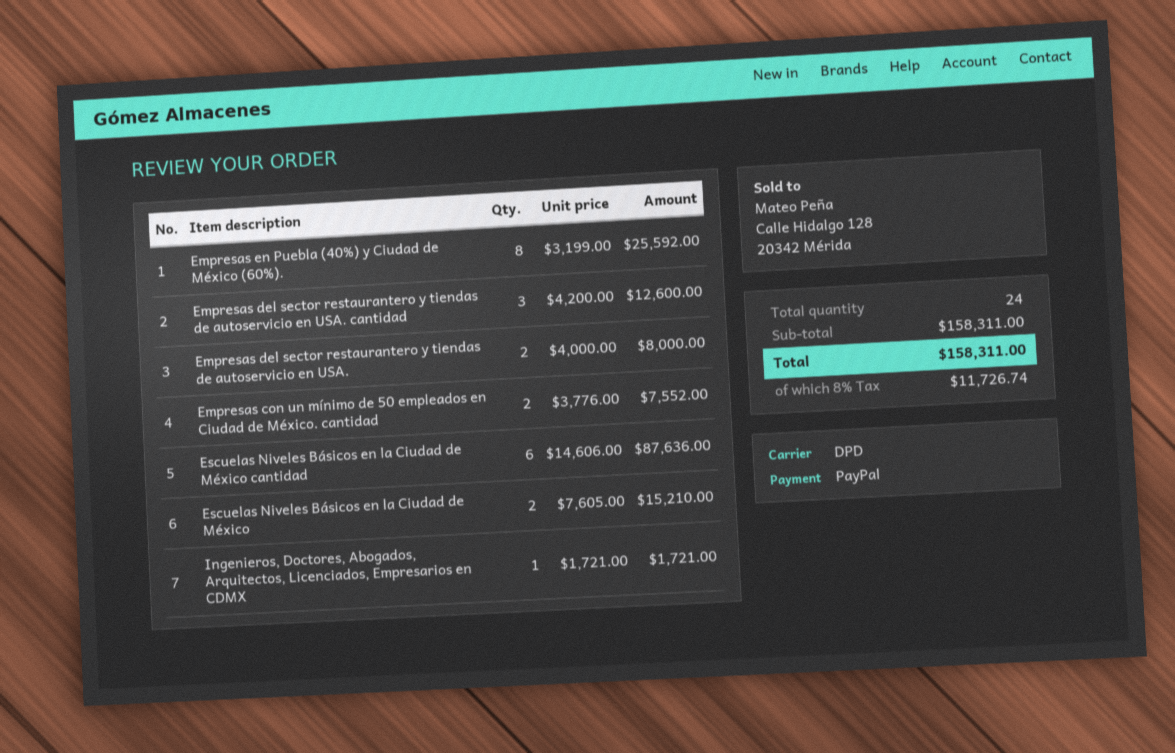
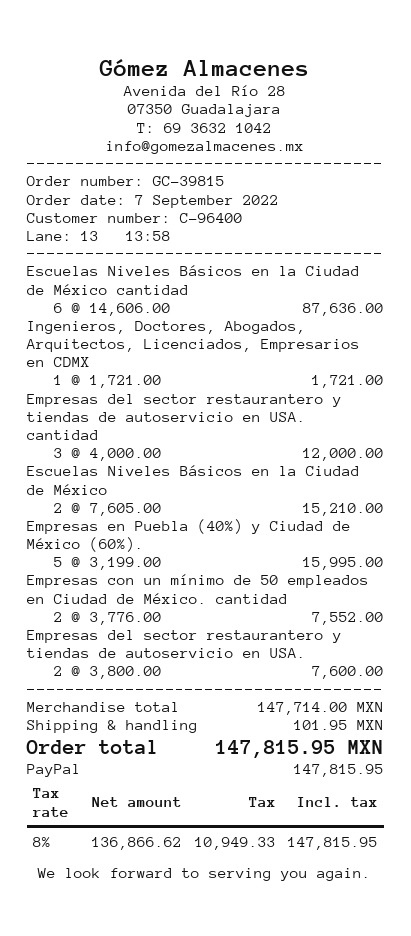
Empresas en Puebla (40%) y Ciudad de México (60%).: 8 x 3199.00 = 25592.00 -> 5 x 3199.00 = 15995.00
Empresas del sector restaurantero y tiendas de autoservicio en USA. cantidad: 3 x 4200.00 = 12600.00 -> 3 x 4000.00 = 12000.00
Empresas del sector restaurantero y tiendas de autoservicio en USA.: 2 x 4000.00 = 8000.00 -> 2 x 3800.00 = 7600.00
subtotal: 158311.00 -> 147714.00
shipping: none -> 101.95
tax: 8% = 11726.74 -> 8% = 10949.33
total: 158311.00 -> 147815.95

